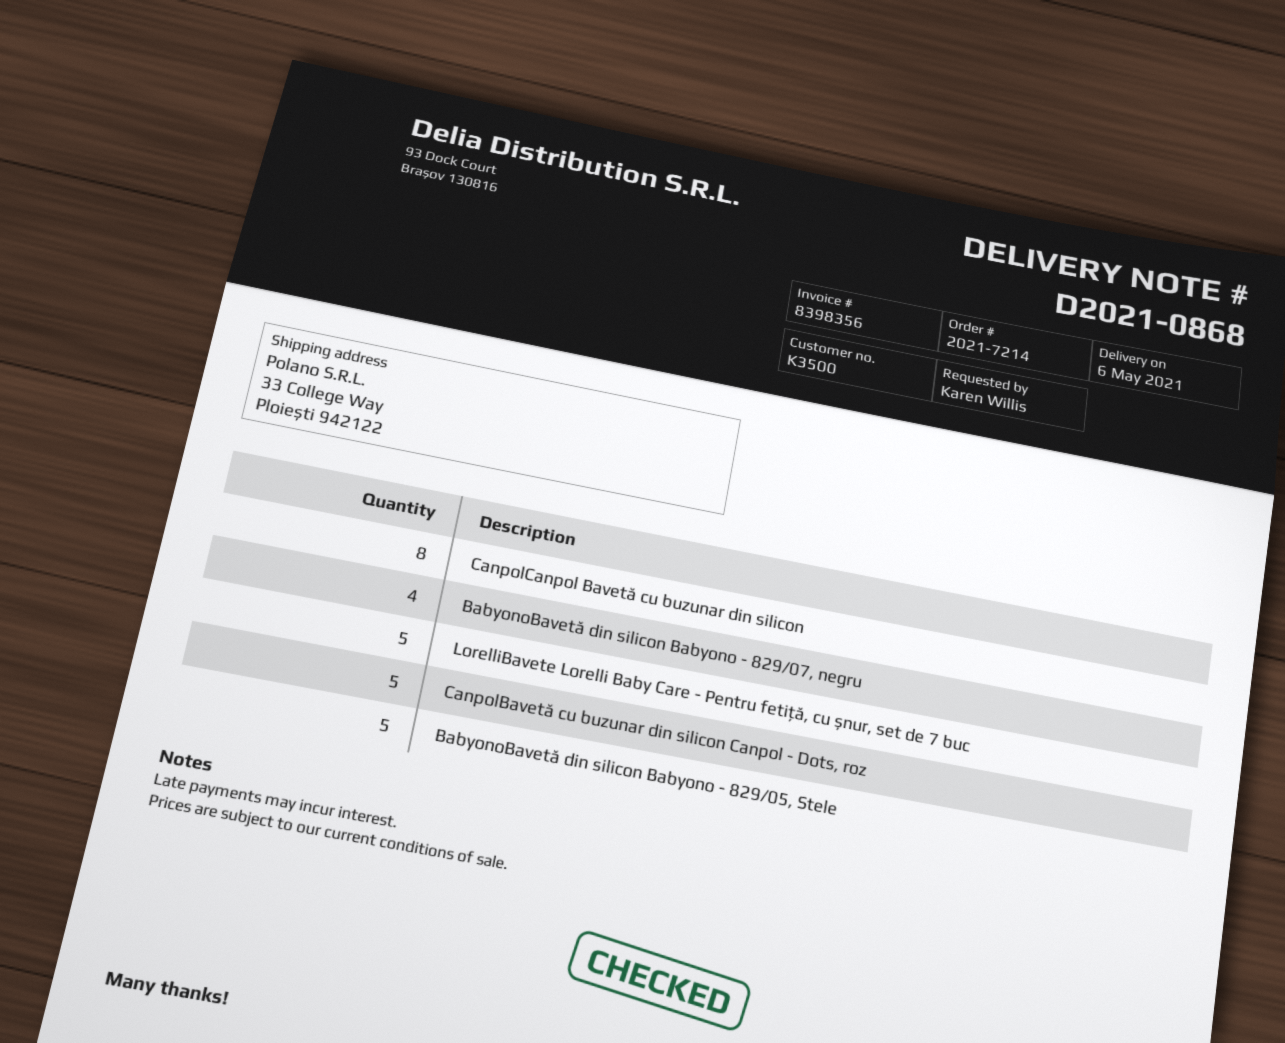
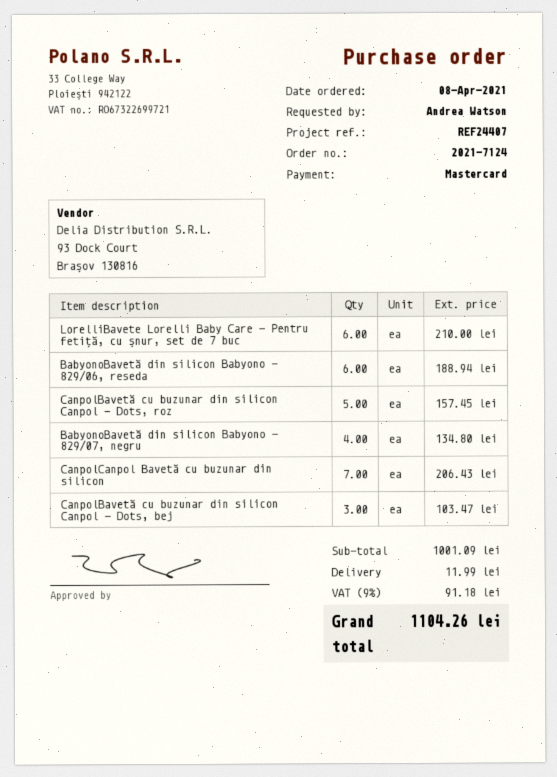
order number: 2021-7214 -> 2021-7124
ordered by: Karen Willis -> Andrea Watson
CanpolCanpol Bavetă cu buzunar din silicon: 8 -> 7
LorelliBavete Lorelli Baby Care - Pentru fetiță, cu șnur, set de 7 buc: 5 -> 6
BabyonoBavetă din silicon Babyono - 829/05, Stele: 5 -> none
BabyonoBavetă din silicon Babyono - 829/06, reseda: none -> 6
CanpolBavetă cu buzunar din silicon Canpol - Dots, bej: none -> 3

